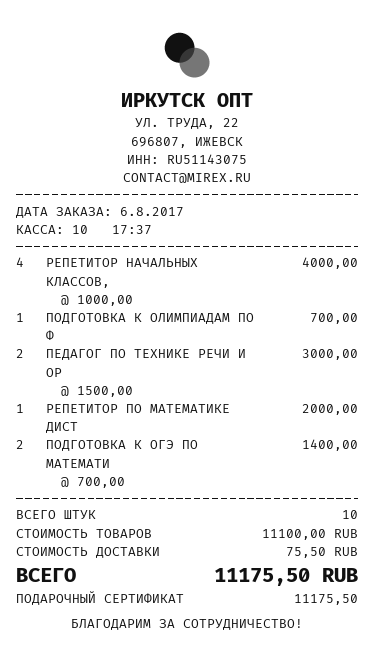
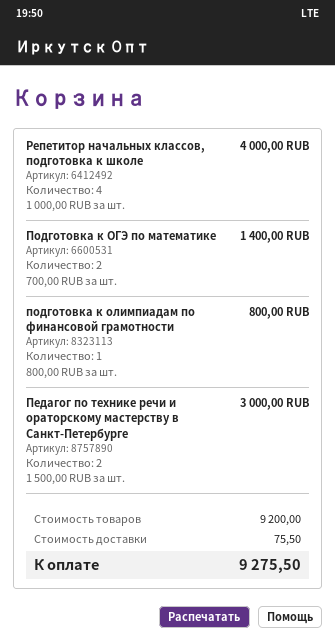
ПОДГОТОВКА К ОЛИМПИАДАМ ПО Ф: 1 x 700.00 = 700.00 -> 1 x 800.00 = 800.00
РЕПЕТИТОР ПО МАТЕМАТИКЕ ДИСТ: 1 x 2000.00 = 2000.00 -> none
subtotal: 11100.00 -> 9200.00
total: 11175.50 -> 9275.50

